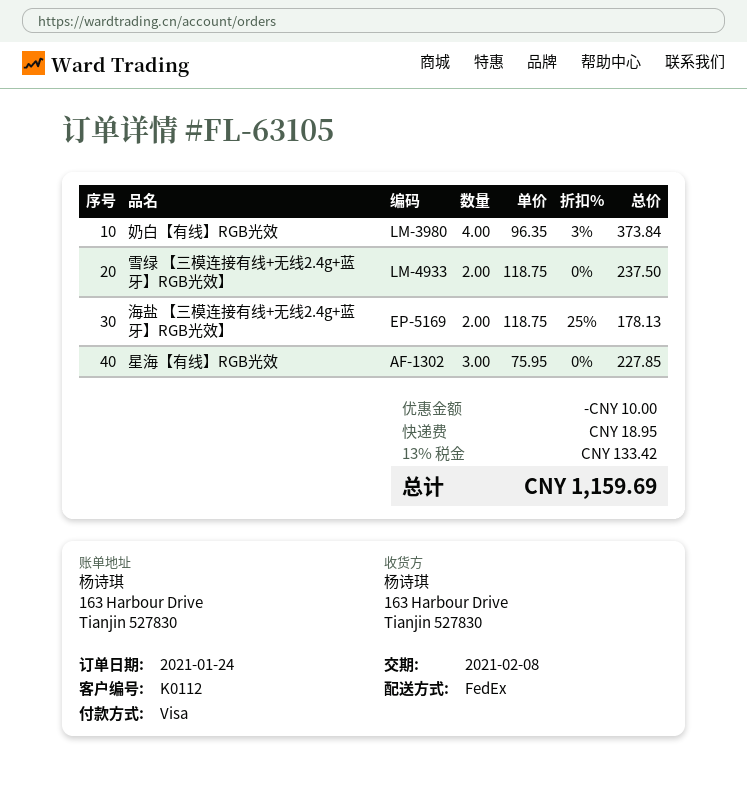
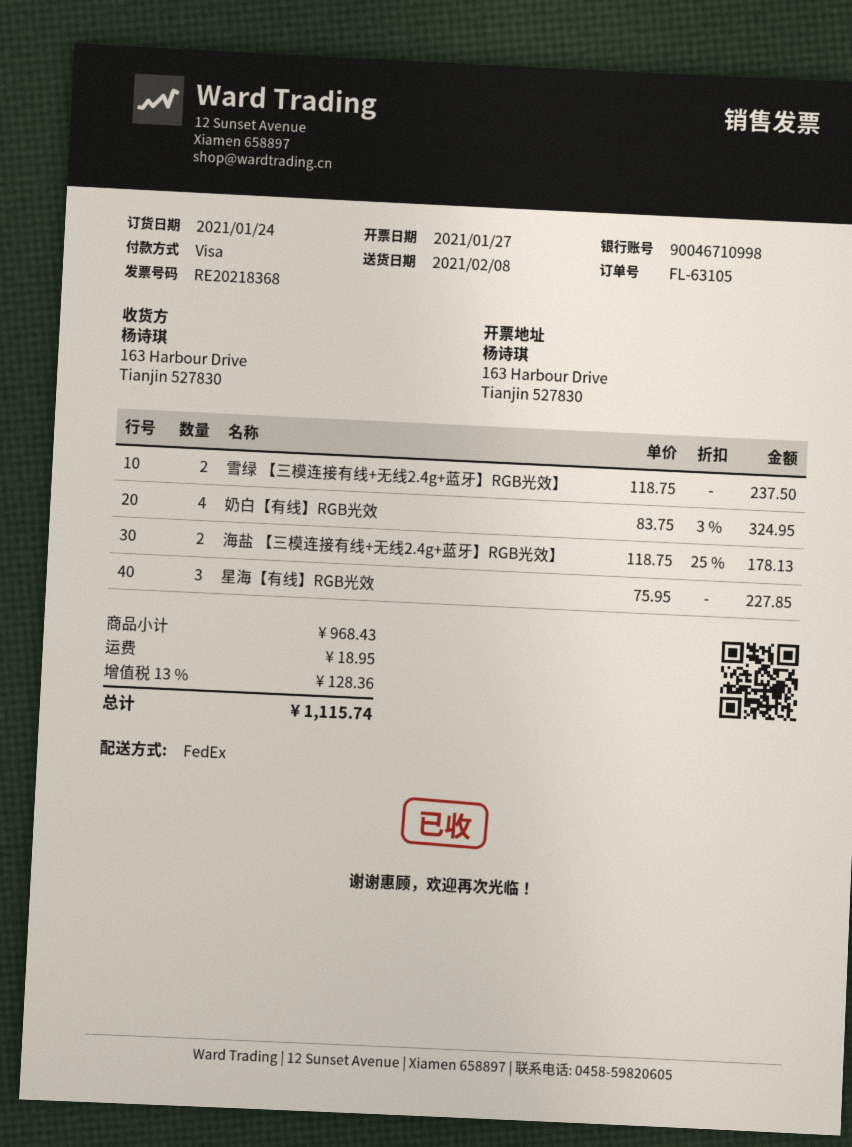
奶白【有线】RGB光效: 4 x 96.35 - 3% = 373.84 -> 4 x 83.75 - 3% = 324.95
discount: 10.00 -> none
tax: 13% = 133.42 -> 13% = 128.36
total: 1159.69 -> 1115.74

